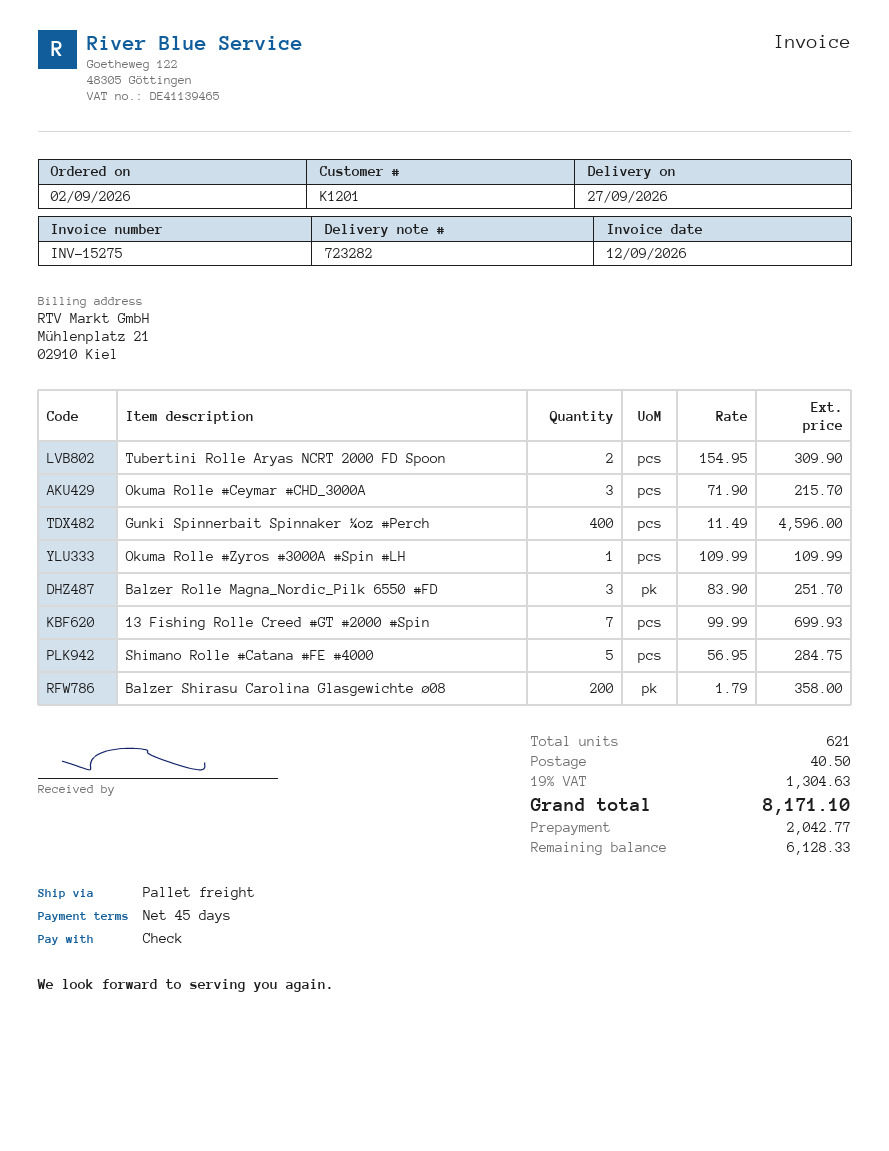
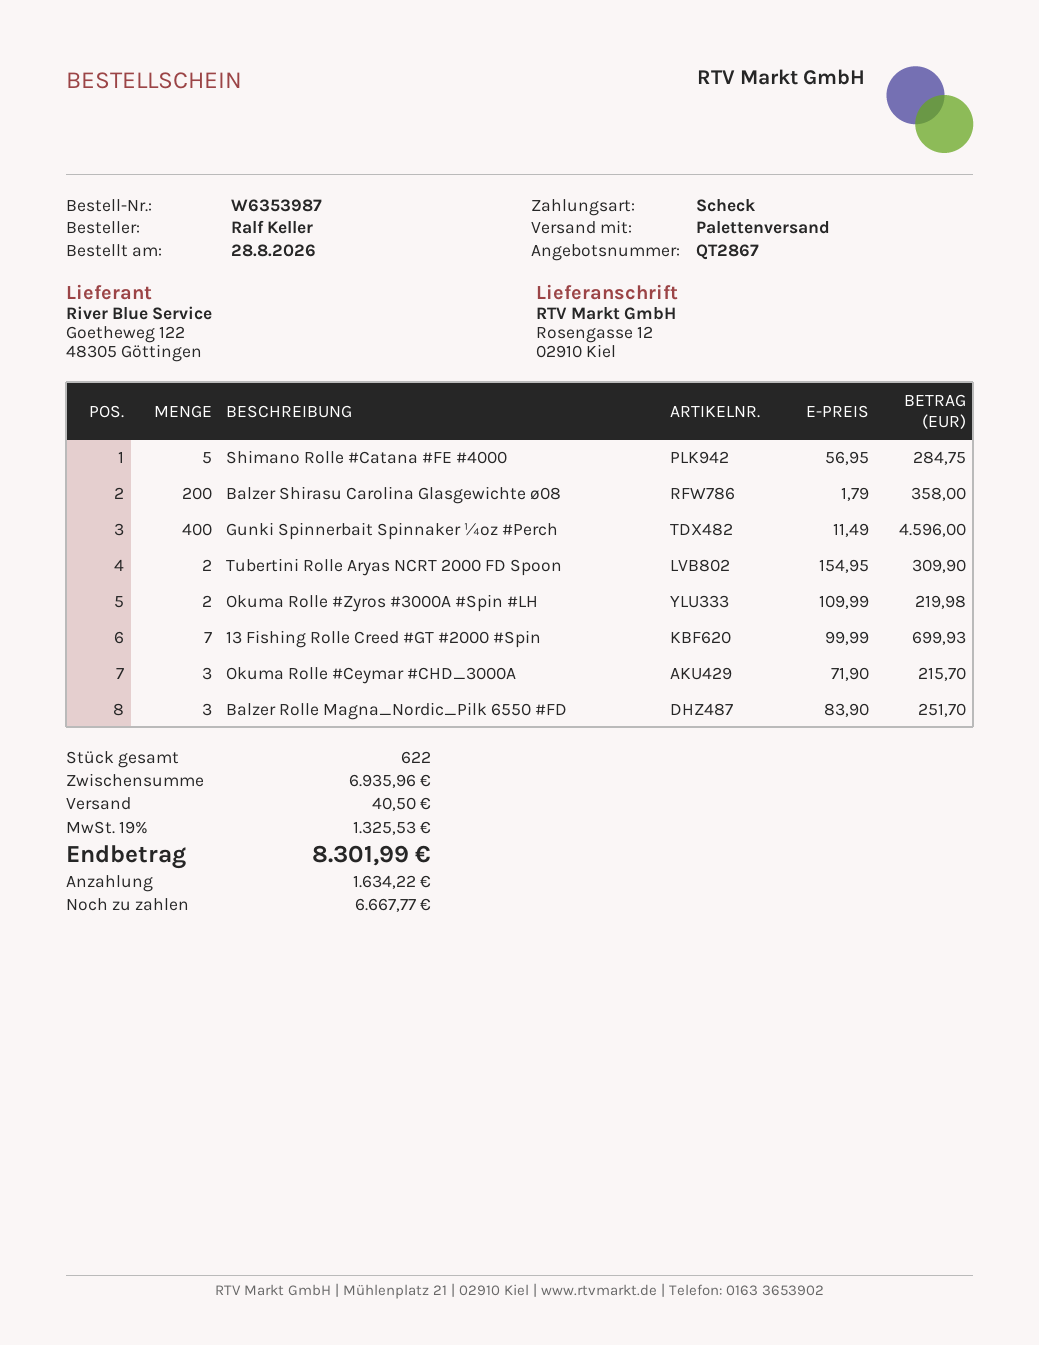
order date: 2026-09-02 -> 2026-08-28
Okuma Rolle #Zyros #3000A #Spin #LH: 1 x 109.99 = 109.99 -> 2 x 109.99 = 219.98
total quantity: 621 -> 622
tax: 19% = 1304.63 -> 19% = 1325.53
total: 8171.10 -> 8301.99
deposit: 2042.77 -> 1634.22
balance: 6128.33 -> 6667.77

